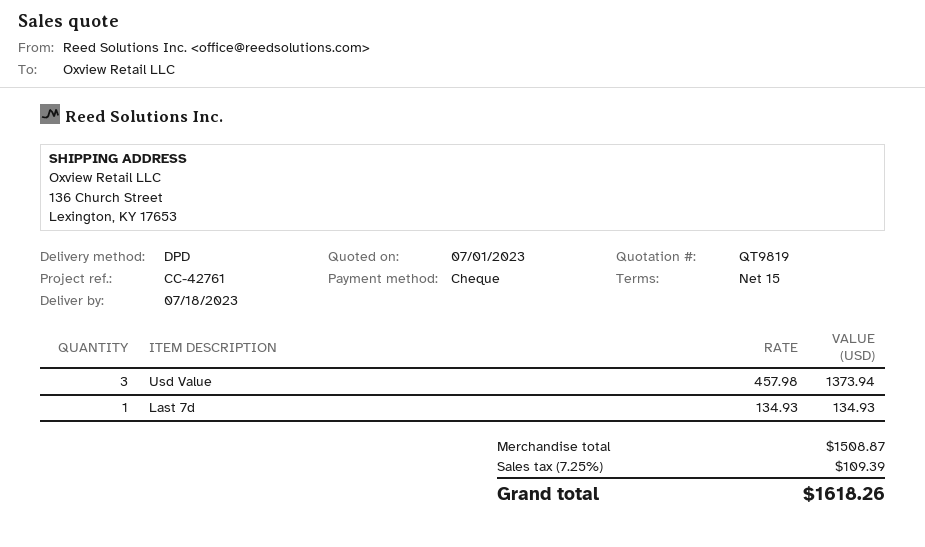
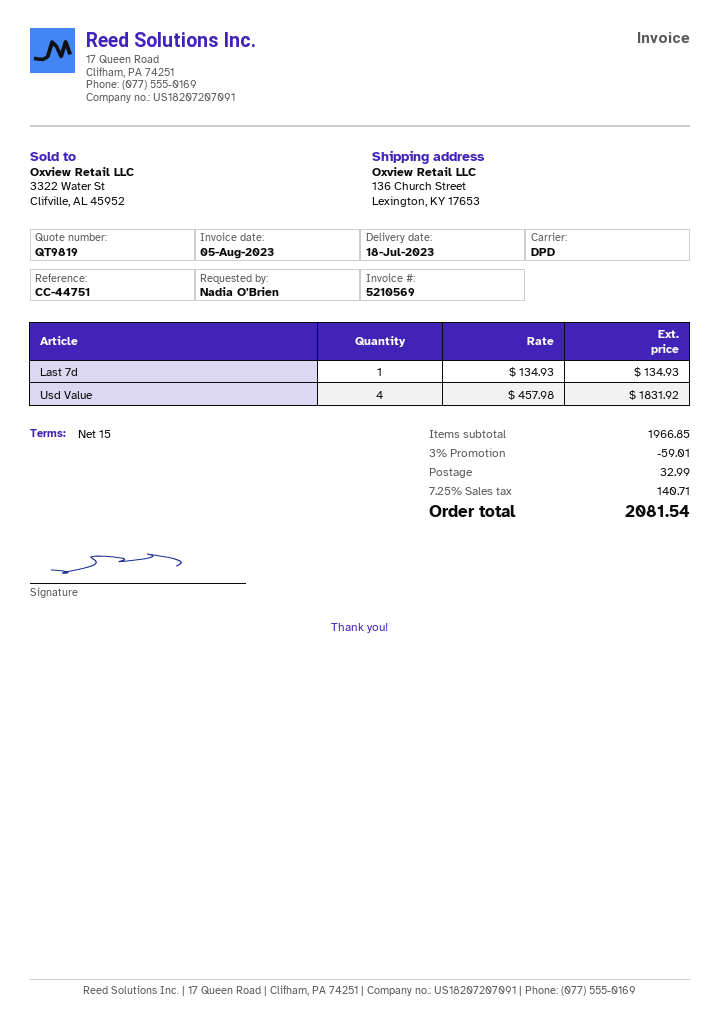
reference: CC-42761 -> CC-44751
Usd Value: 3 x 457.98 = 1373.94 -> 4 x 457.98 = 1831.92
subtotal: 1508.87 -> 1966.85
discount: none -> 3% = 59.01
shipping: none -> 32.99
tax: 7.25% = 109.39 -> 7.25% = 140.71
total: 1618.26 -> 2081.54

